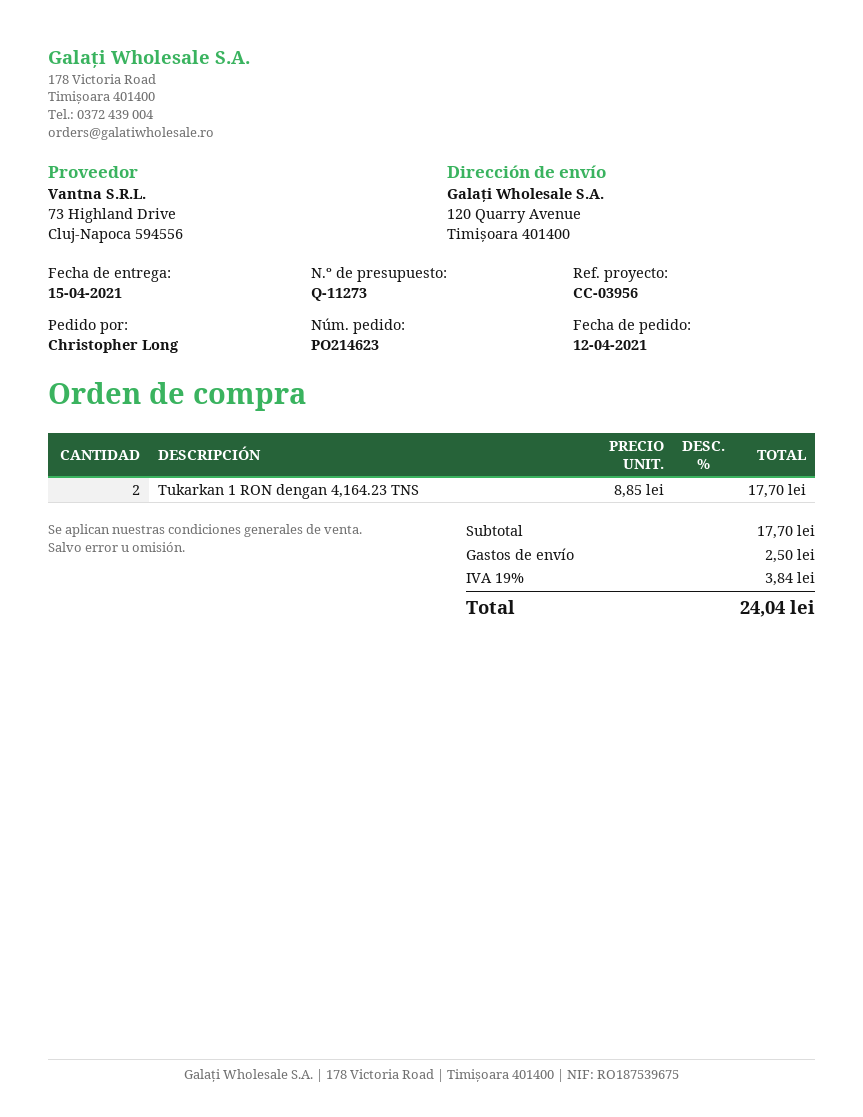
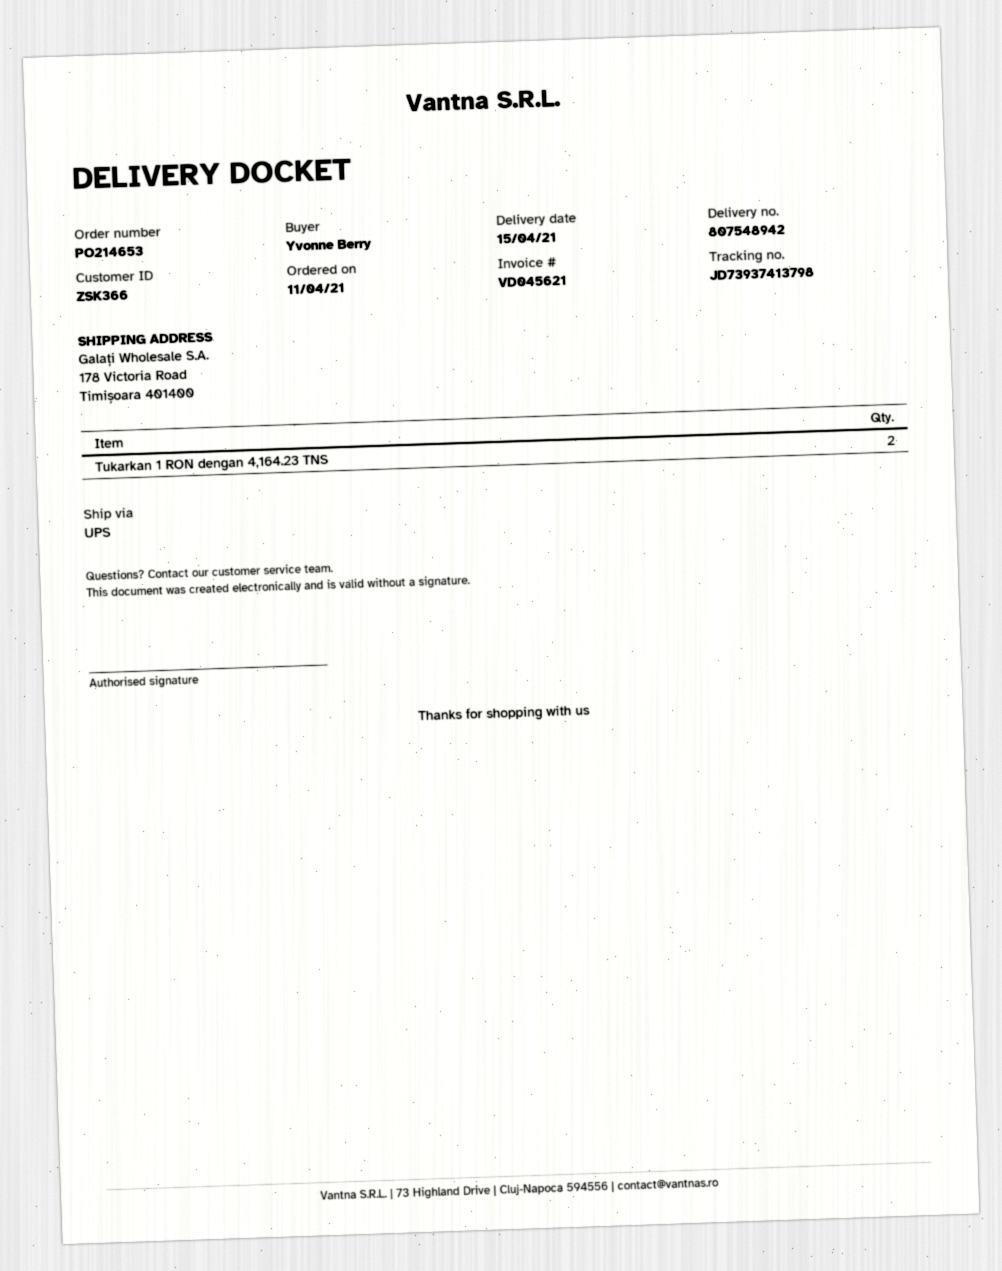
order number: PO214623 -> PO214653
order date: 2021-04-12 -> 2021-04-11
ordered by: Christopher Long -> Yvonne Berry
ship to: 120 Quarry Avenue, Timișoara 401400 -> 178 Victoria Road, Timișoara 401400

